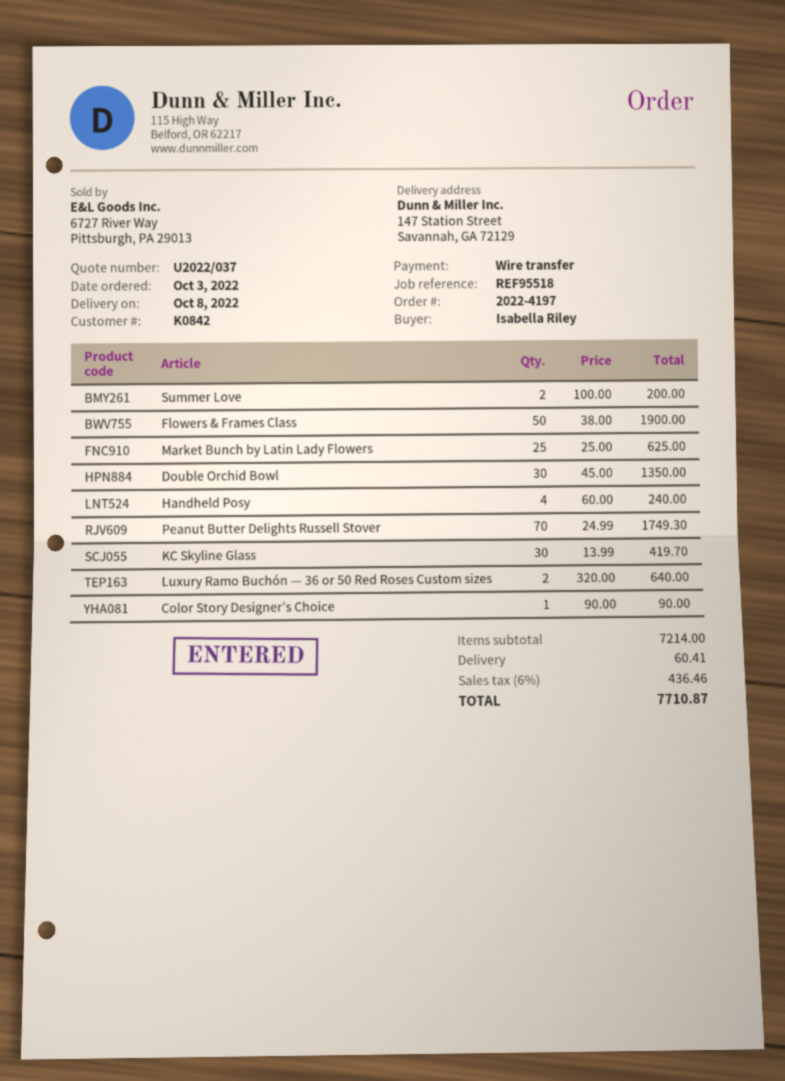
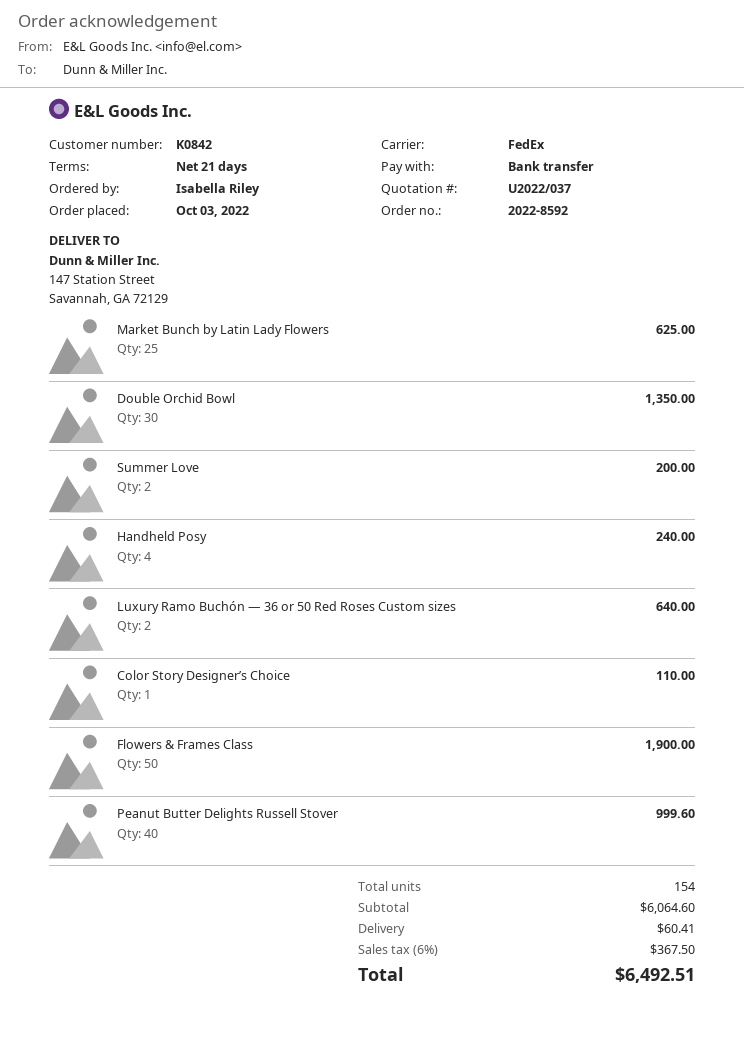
order number: 2022-4197 -> 2022-8592
Peanut Butter Delights Russell Stover: 70 for 1749.30 -> 40 for 999.60
KC Skyline Glass: 30 for 419.70 -> none
Color Story Designer’s Choice: 1 for 90.00 -> 1 for 110.00
subtotal: 7214.00 -> 6064.60
tax: 6% = 436.46 -> 6% = 367.50
total: 7710.87 -> 6492.51

